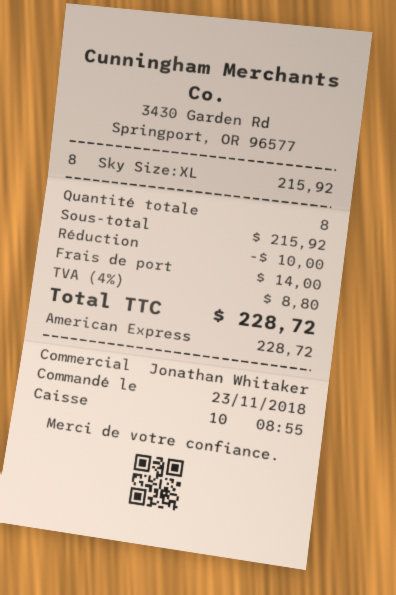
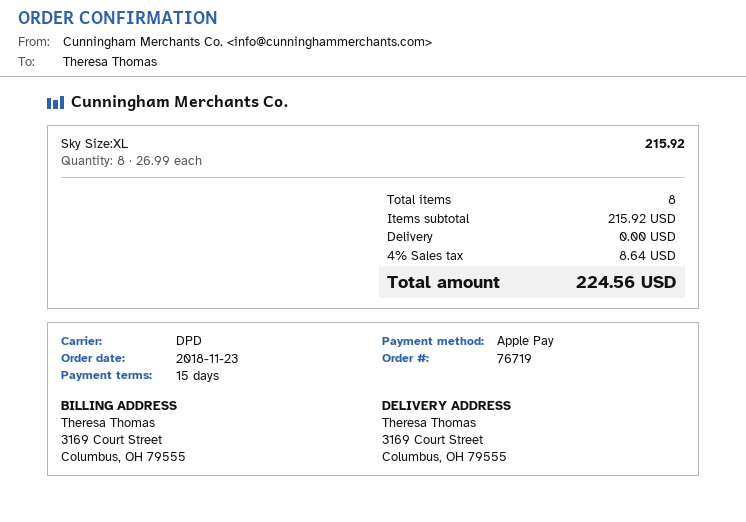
payment method: American Express -> Apple Pay
discount: 10.00 -> none
shipping: 14.00 -> 0.00
tax: 4% = 8.80 -> 4% = 8.64
total: 228.72 -> 224.56

